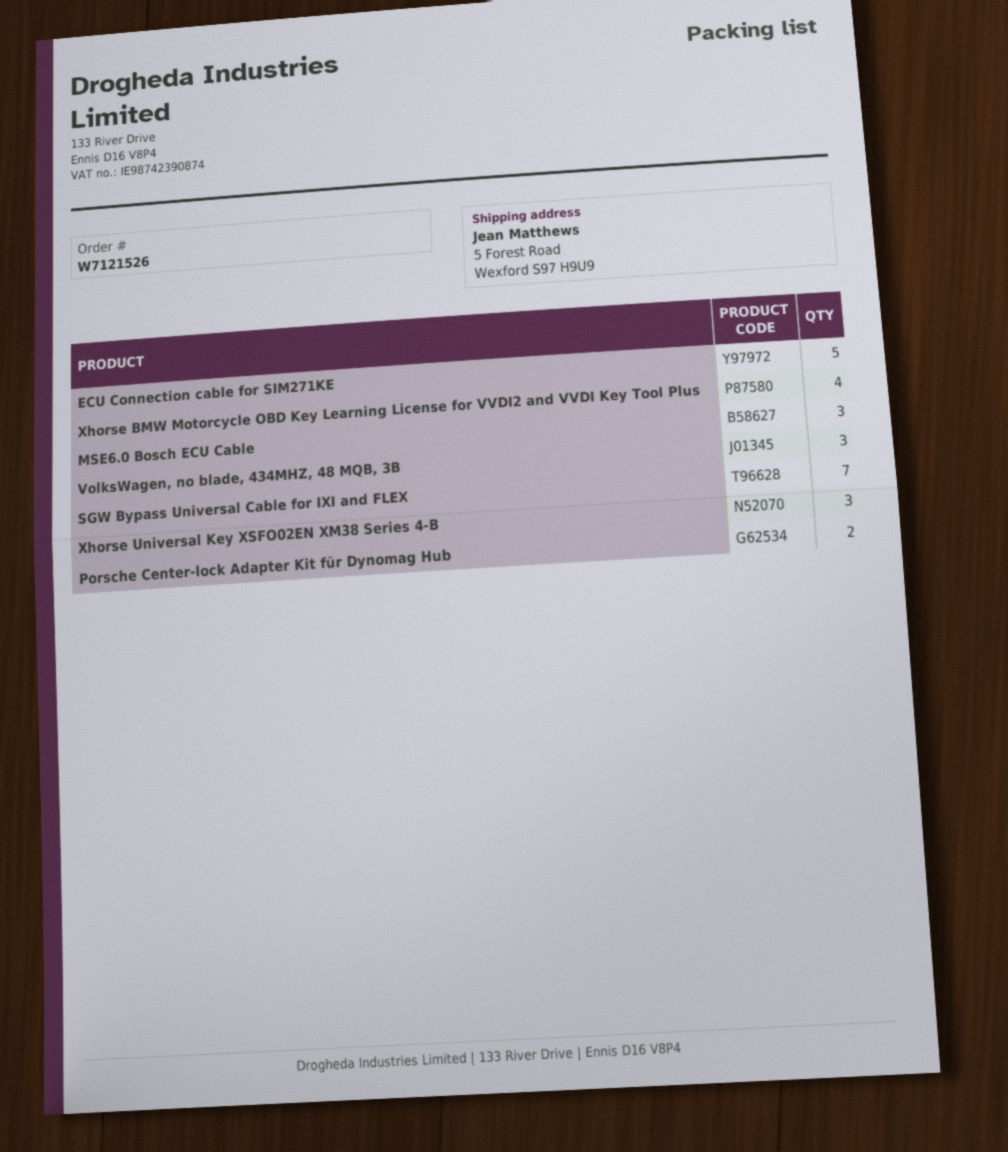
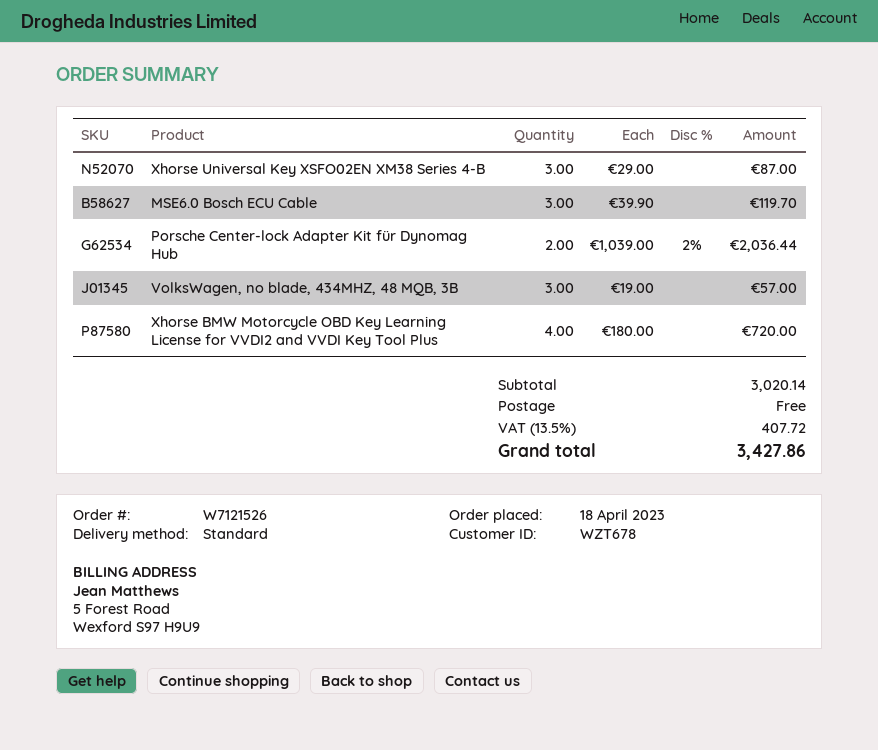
ECU Connection cable for SIM271KE: 5 -> none
SGW Bypass Universal Cable for IXI and FLEX: 7 -> none

